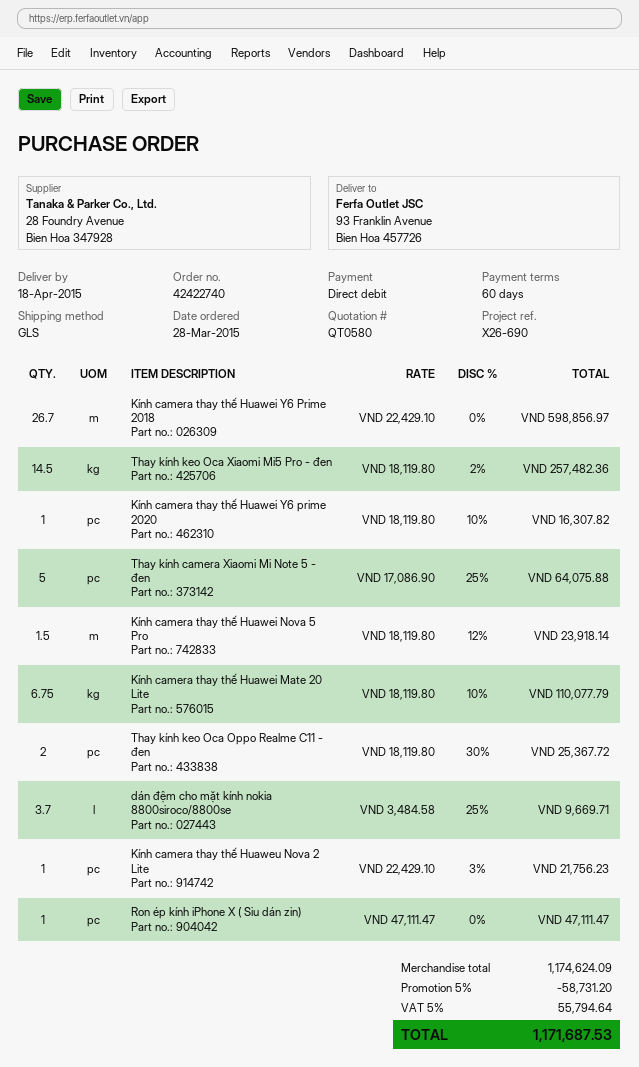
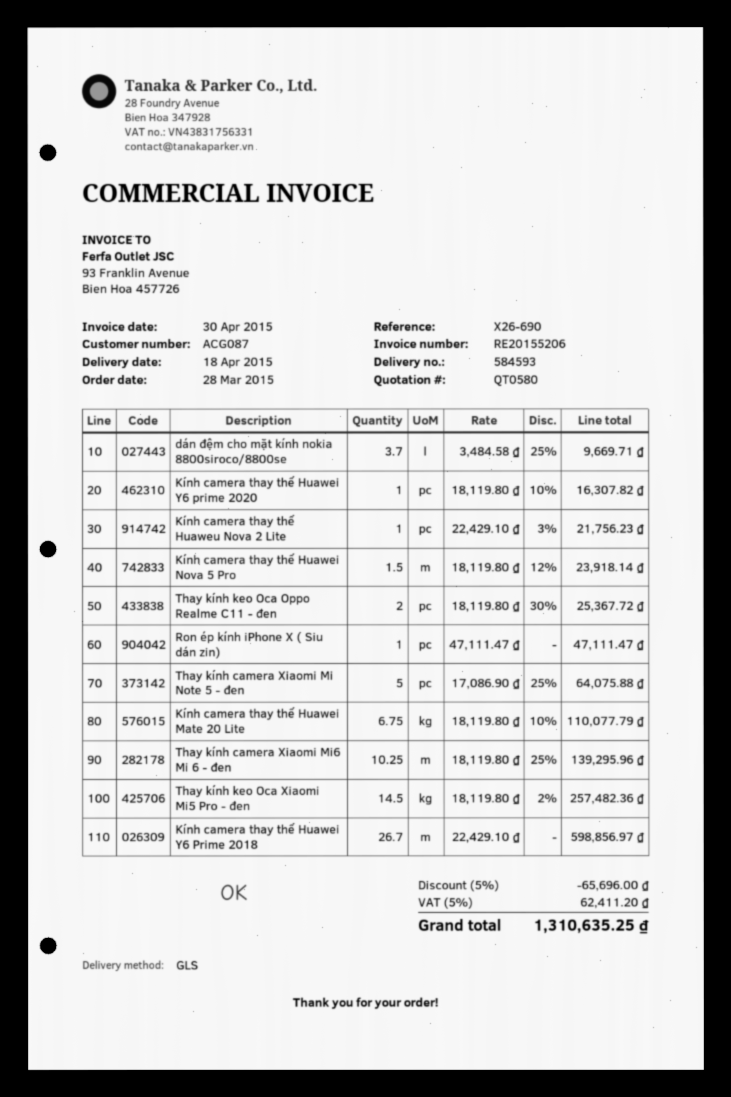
Thay kính camera Xiaomi Mi6 Mi 6 - đen: none -> 10.25 x 18119.80 - 25% = 139295.96
discount: 5% = 58731.20 -> 5% = 65696.00
tax: 5% = 55794.64 -> 5% = 62411.20
total: 1171687.53 -> 1310635.25

